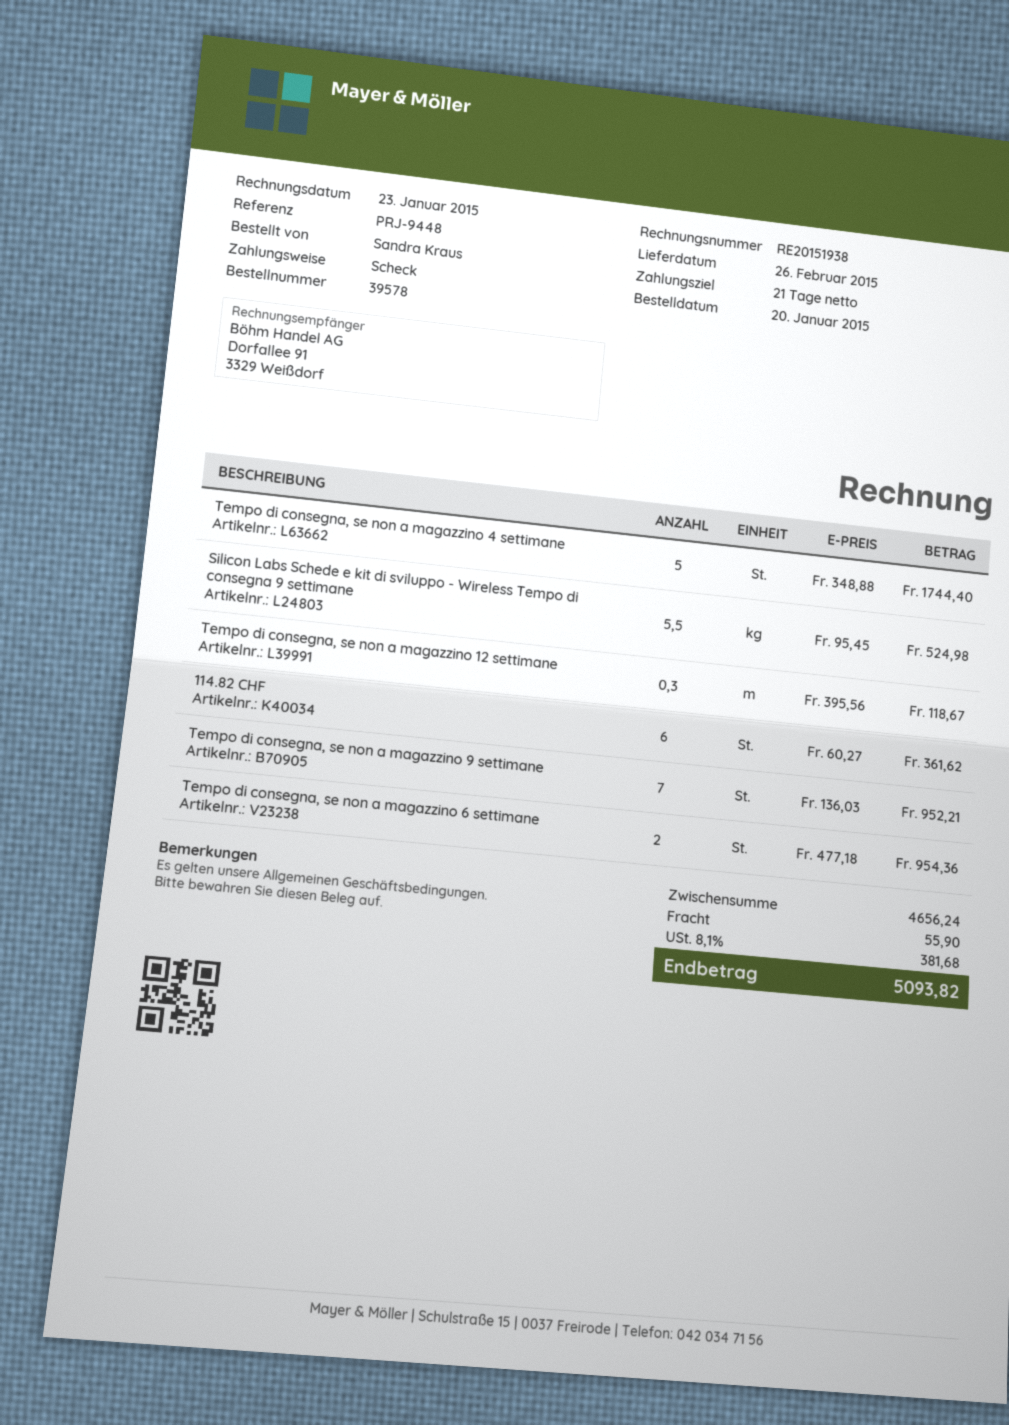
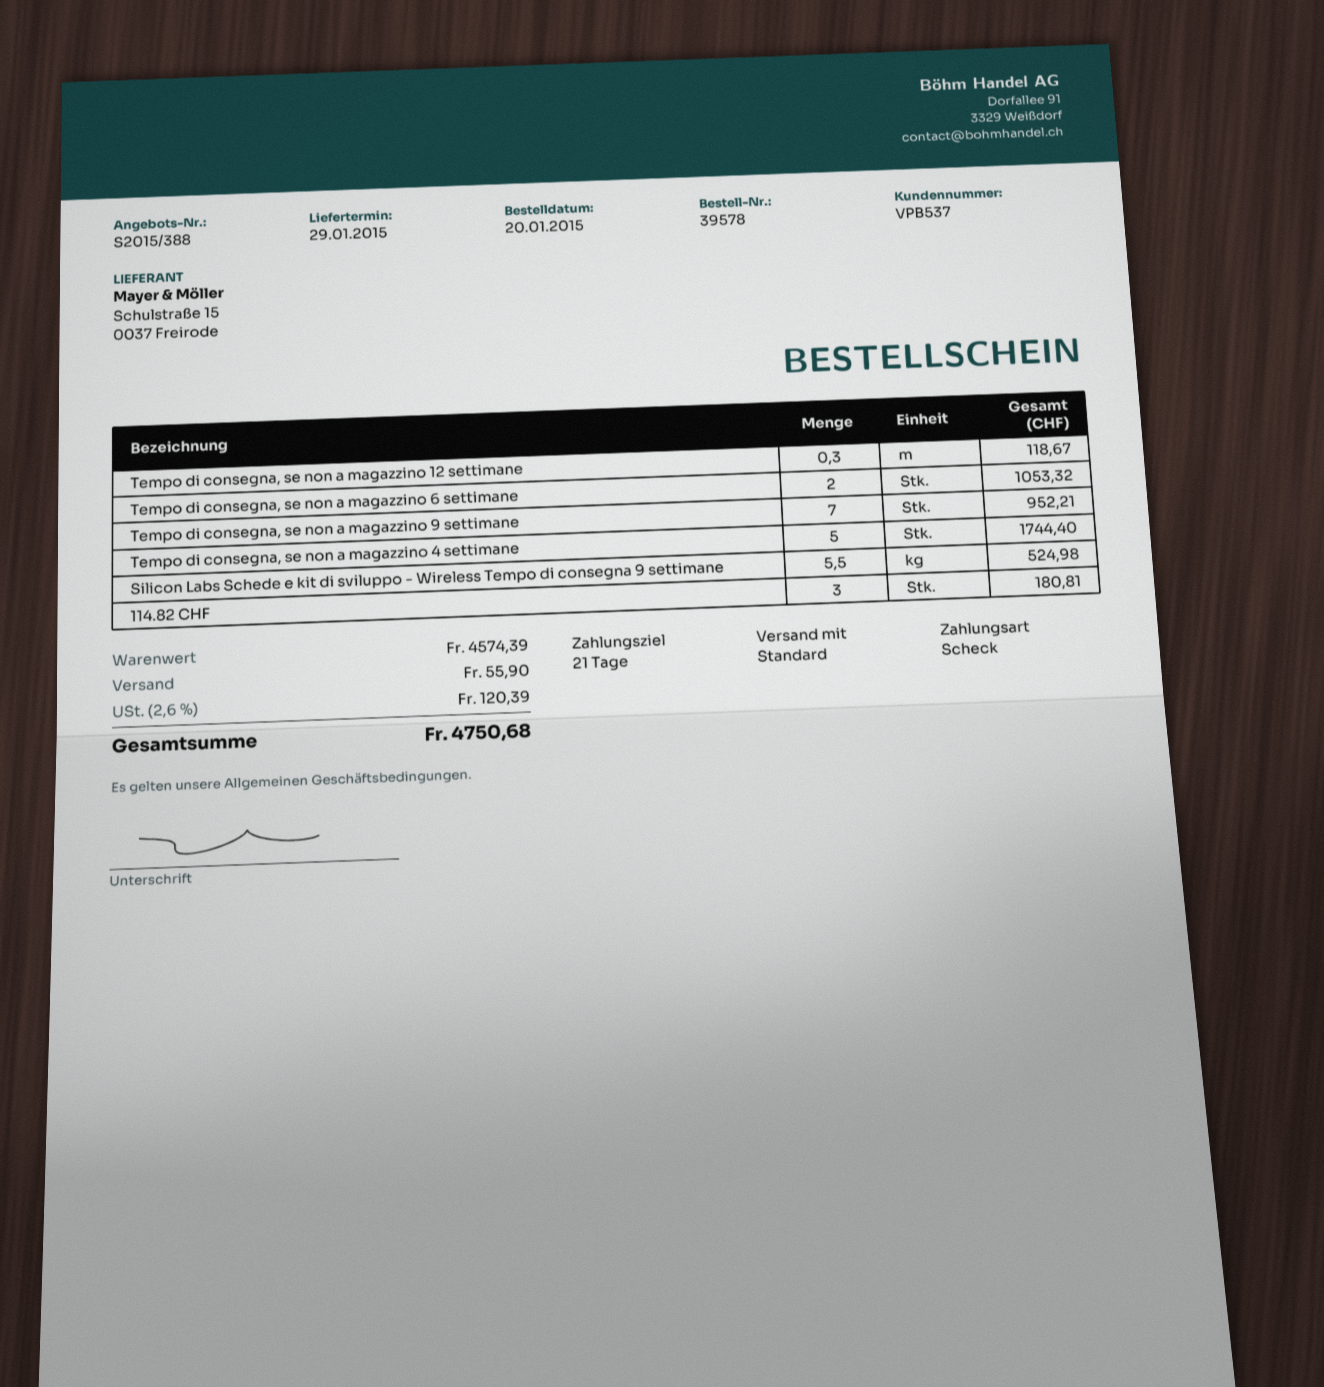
delivery date: 2015-02-26 -> 2015-01-29
114.82 CHF: 6 for 361.62 -> 3 for 180.81
Tempo di consegna, se non a magazzino 6 settimane: 2 for 954.36 -> 2 for 1053.32
subtotal: 4656.24 -> 4574.39
tax: 8.1% = 381.68 -> 2.6% = 120.39
total: 5093.82 -> 4750.68

